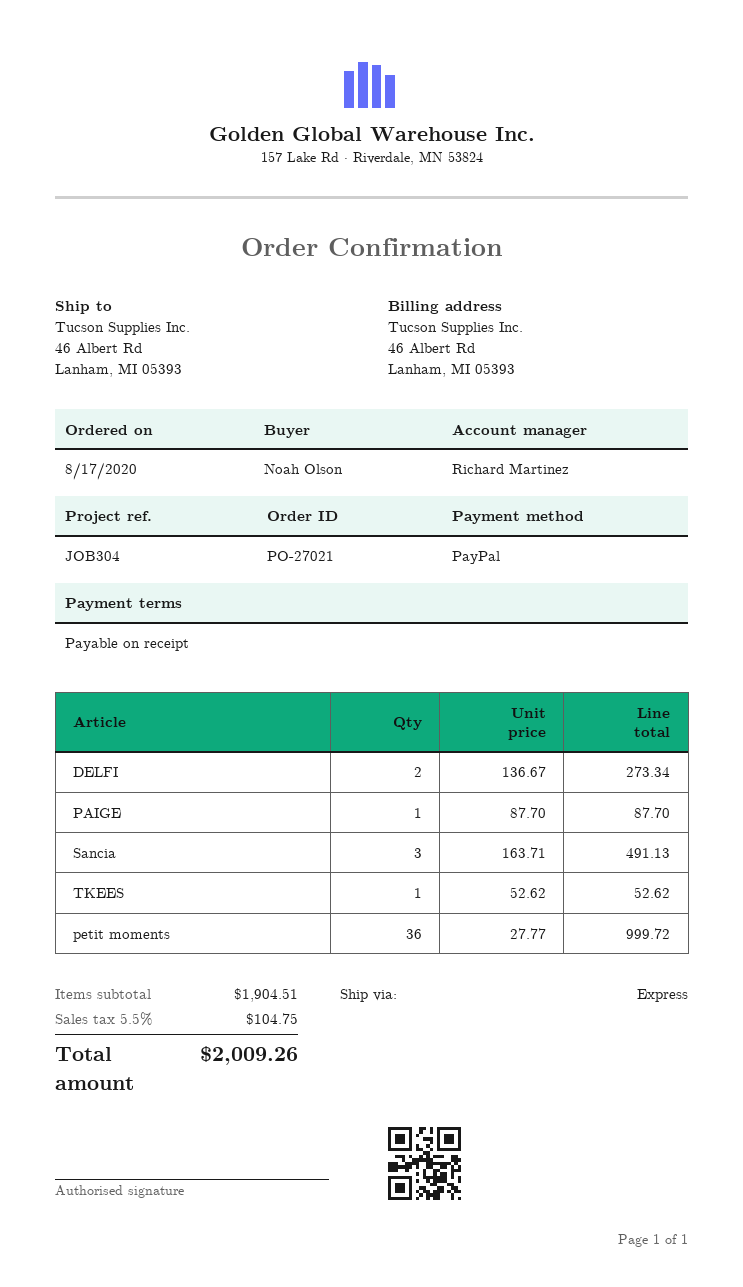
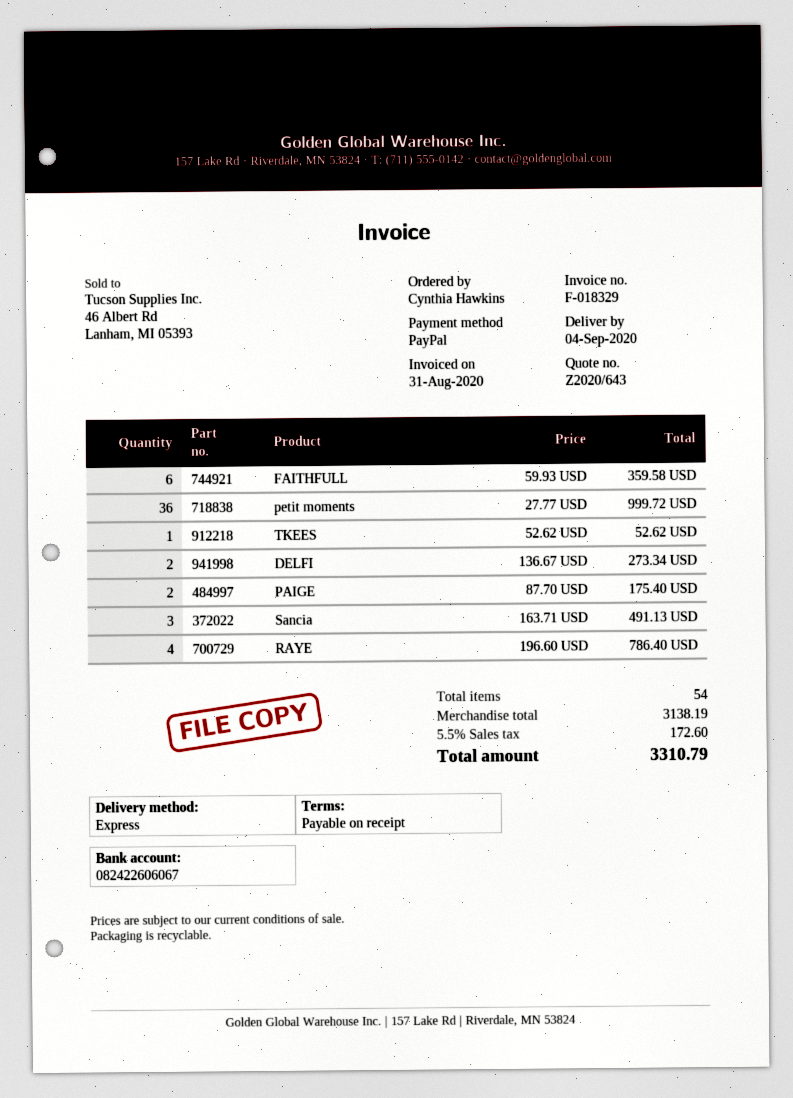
ordered by: Noah Olson -> Cynthia Hawkins
PAIGE: 1 x 87.70 = 87.70 -> 2 x 87.70 = 175.40
FAITHFULL: none -> 6 x 59.93 = 359.58
RAYE: none -> 4 x 196.60 = 786.40
subtotal: 1904.51 -> 3138.19
tax: 5.5% = 104.75 -> 5.5% = 172.60
total: 2009.26 -> 3310.79

